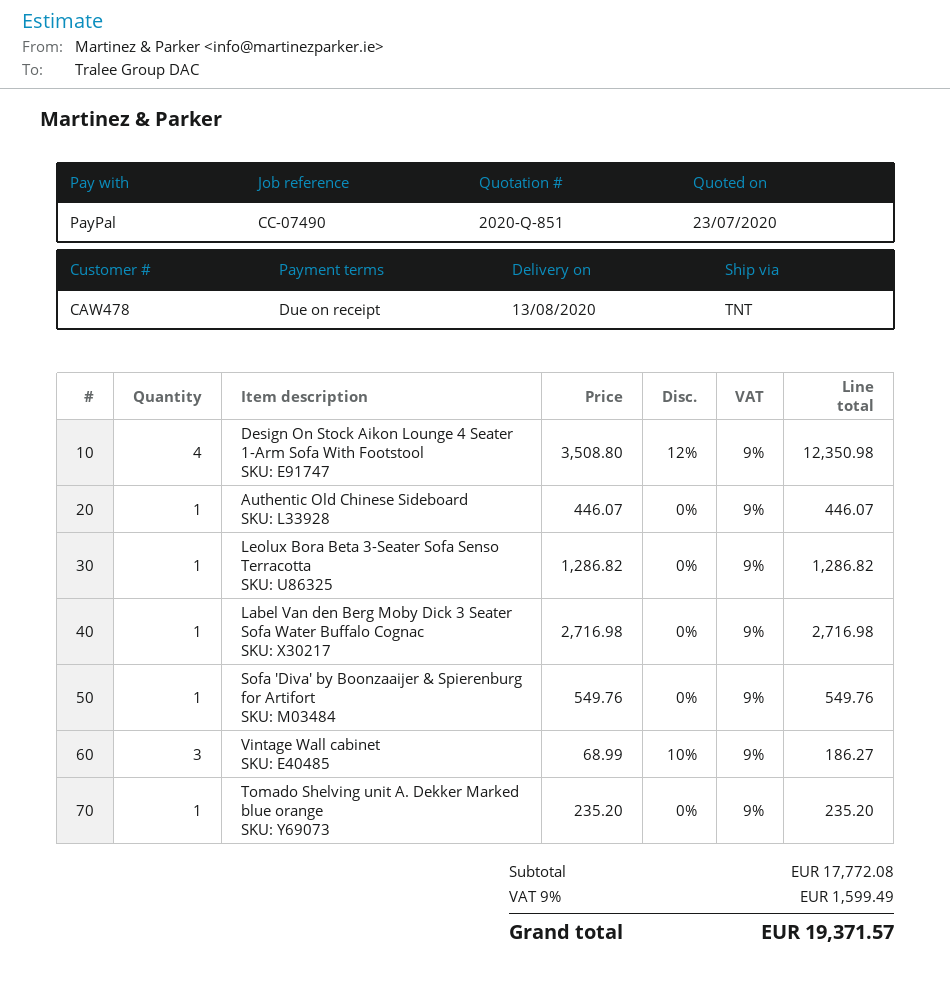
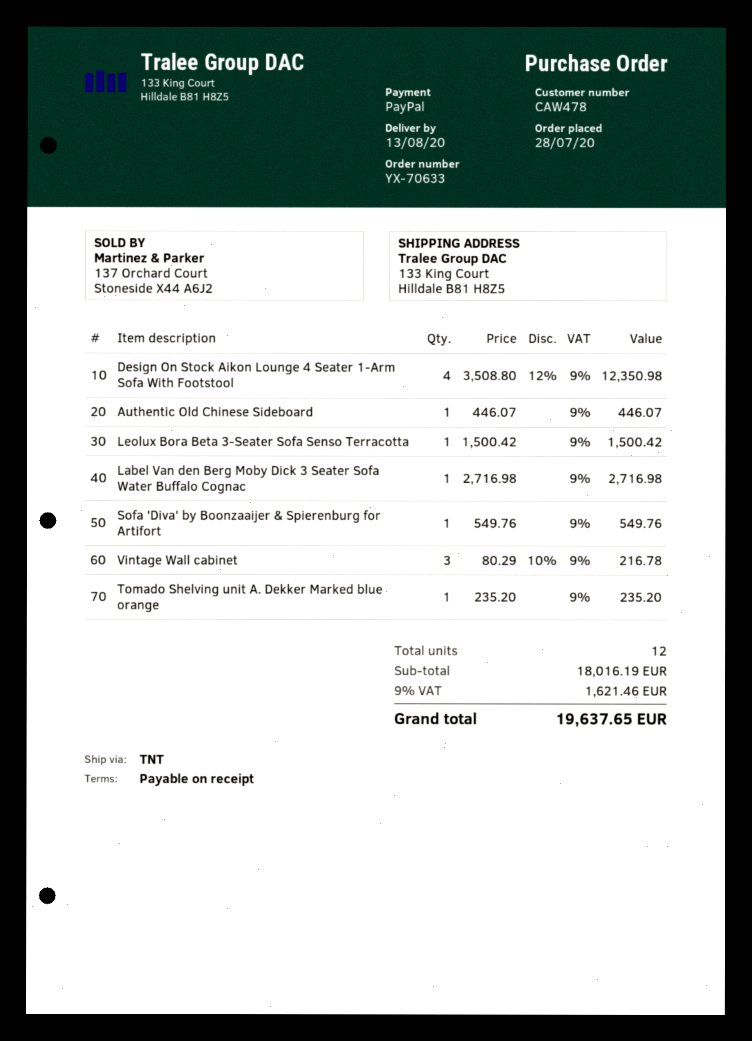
Leolux Bora Beta 3-Seater Sofa Senso Terracotta: 1 x 1286.82 = 1286.82 -> 1 x 1500.42 = 1500.42
Vintage Wall cabinet: 3 x 68.99 - 10% = 186.27 -> 3 x 80.29 - 10% = 216.78
subtotal: 17772.08 -> 18016.19
tax: 9% = 1599.49 -> 9% = 1621.46
total: 19371.57 -> 19637.65

